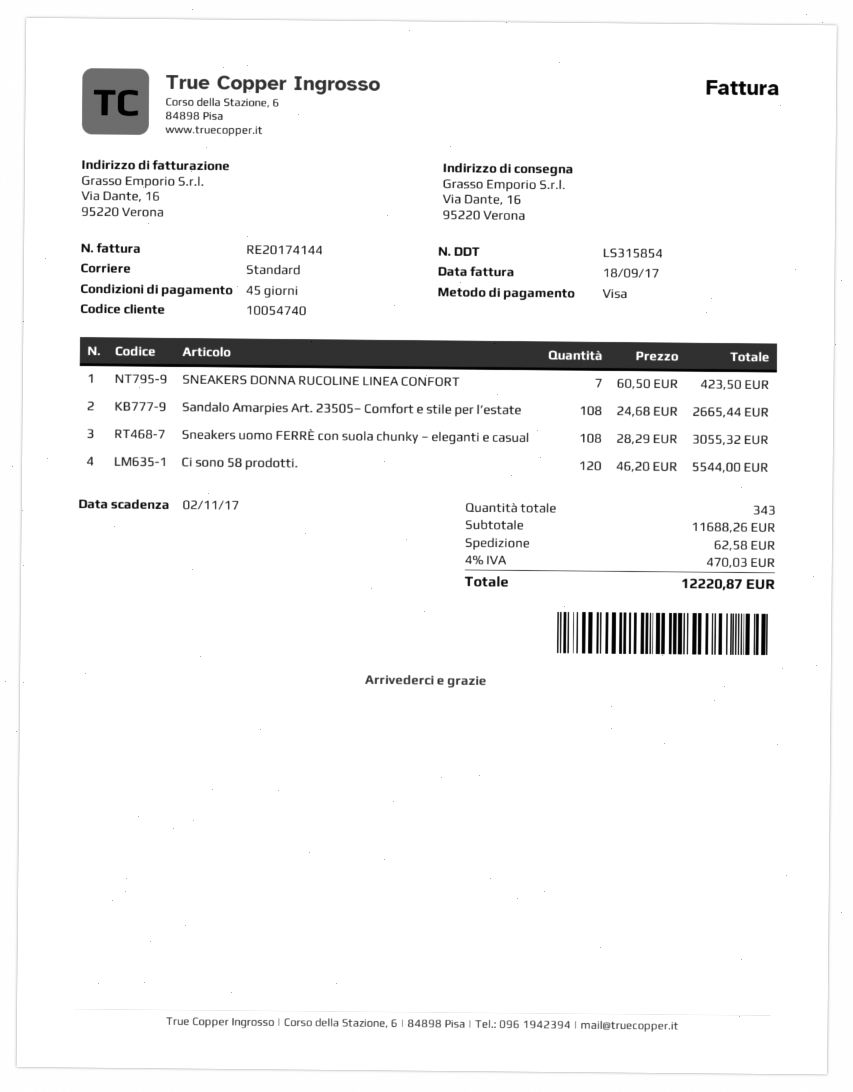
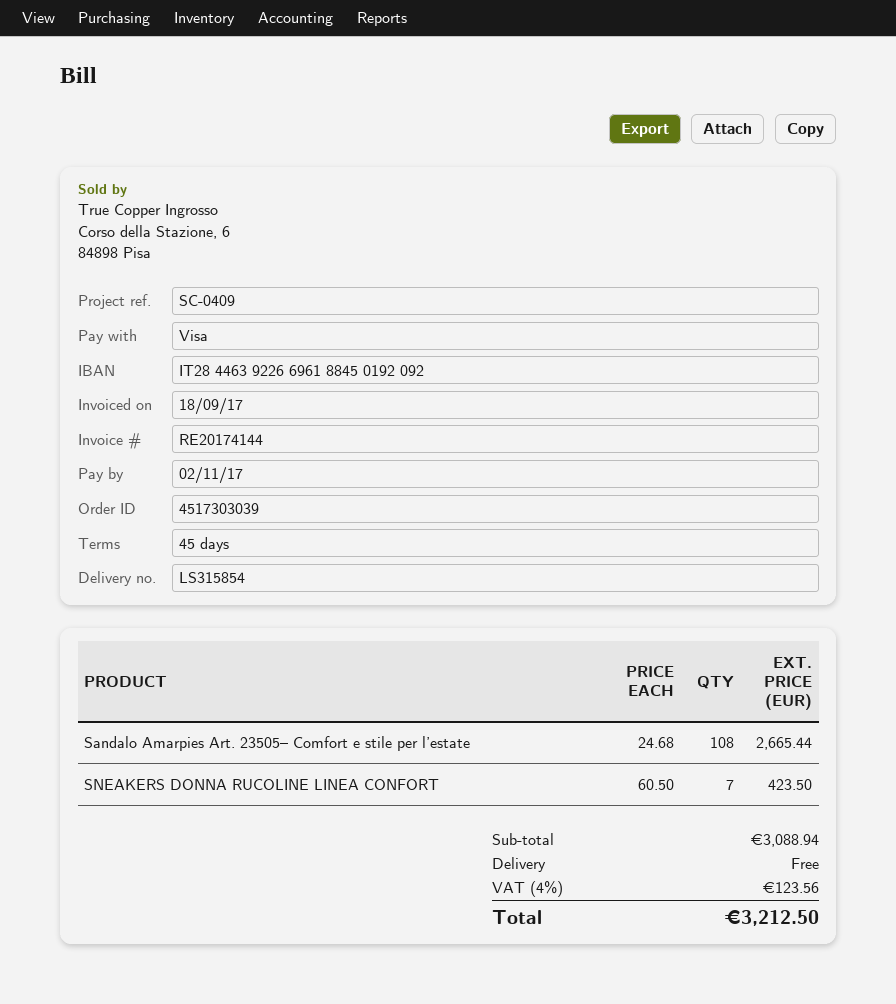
Sneakers uomo FERRÈ con suola chunky – eleganti e casual: 108 x 28.29 = 3055.32 -> none
Ci sono 58 prodotti.: 120 x 46.20 = 5544.00 -> none
subtotal: 11688.26 -> 3088.94
shipping: 62.58 -> 0.00
tax: 4% = 470.03 -> 4% = 123.56
total: 12220.87 -> 3212.50

